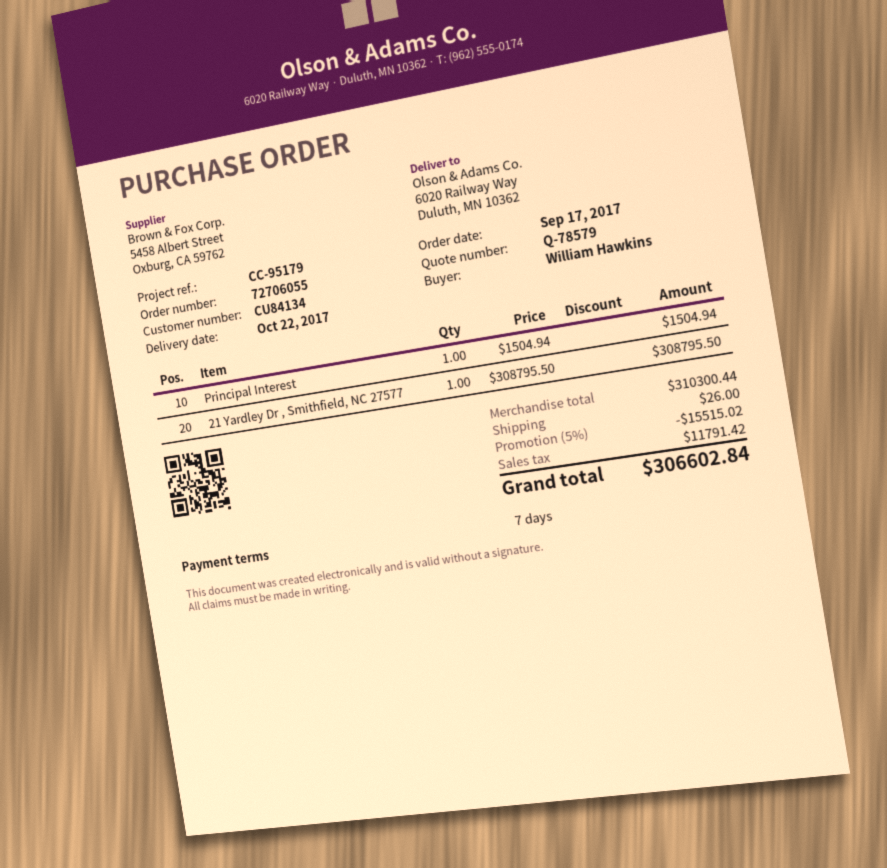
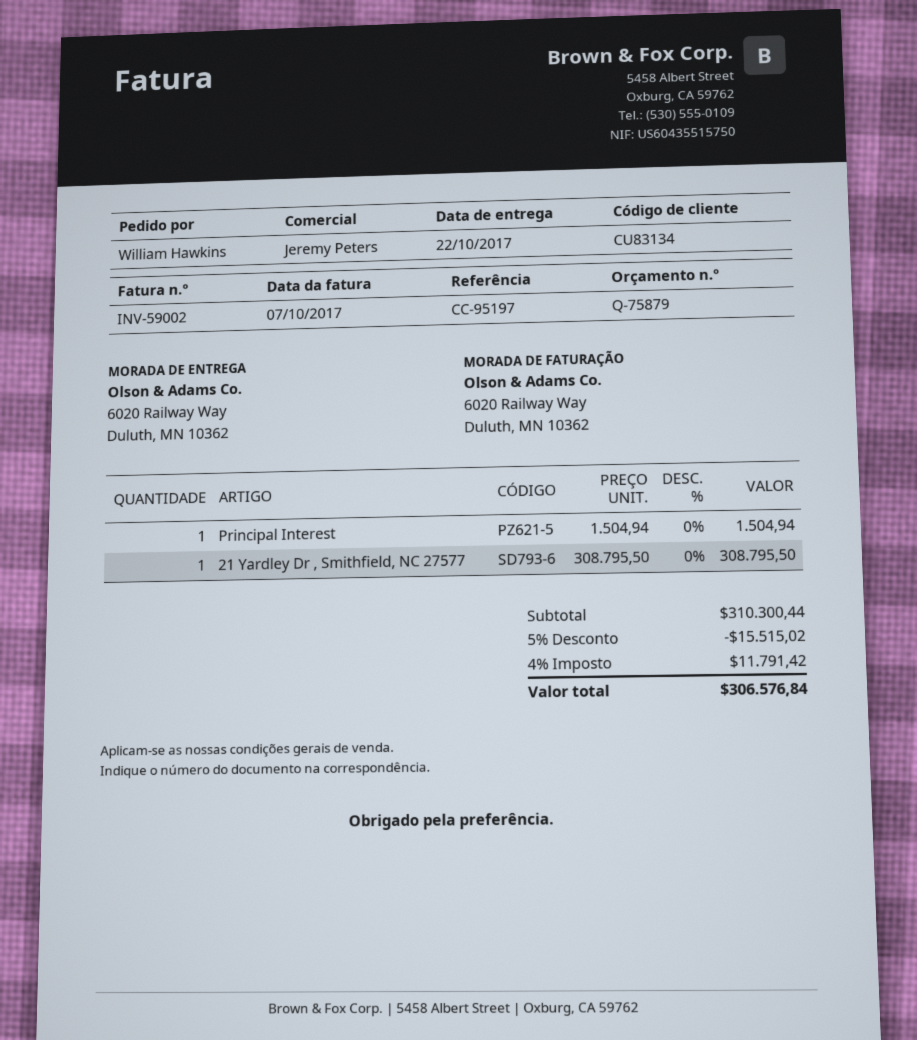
quote number: Q-78579 -> Q-75879
customer number: CU84134 -> CU83134
reference: CC-95179 -> CC-95197
shipping: 26.00 -> none
total: 306602.84 -> 306576.84

